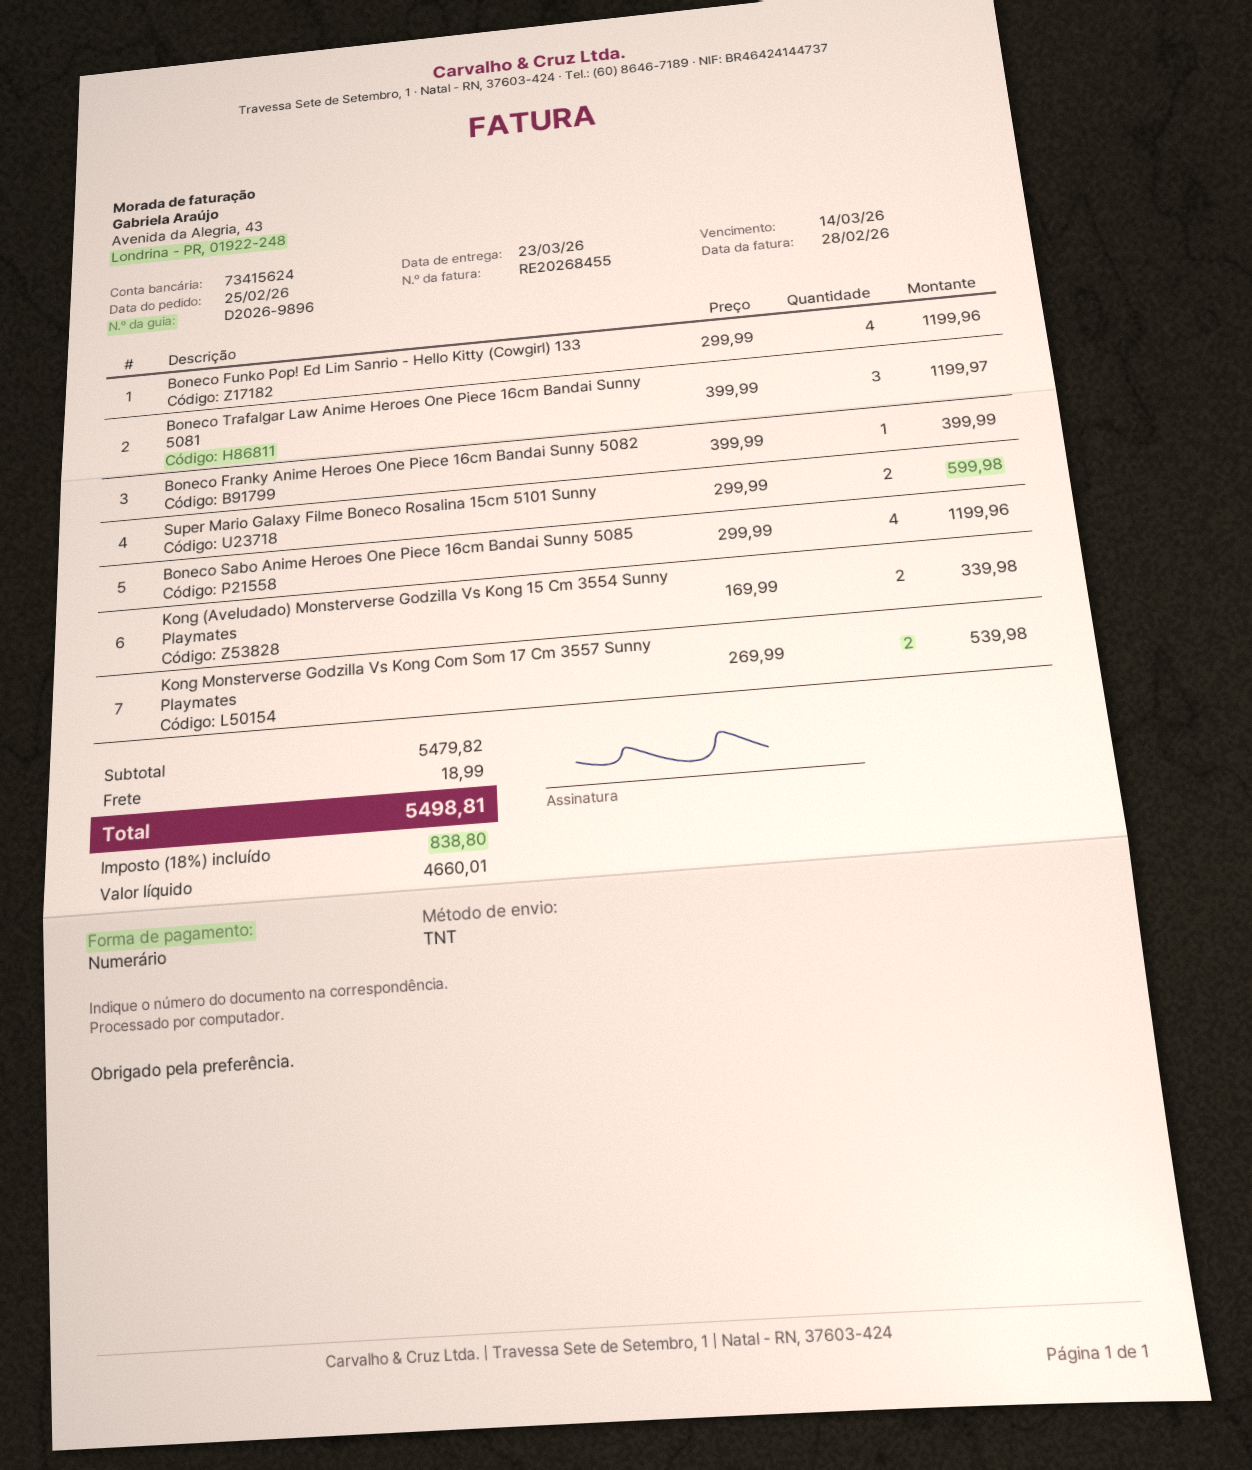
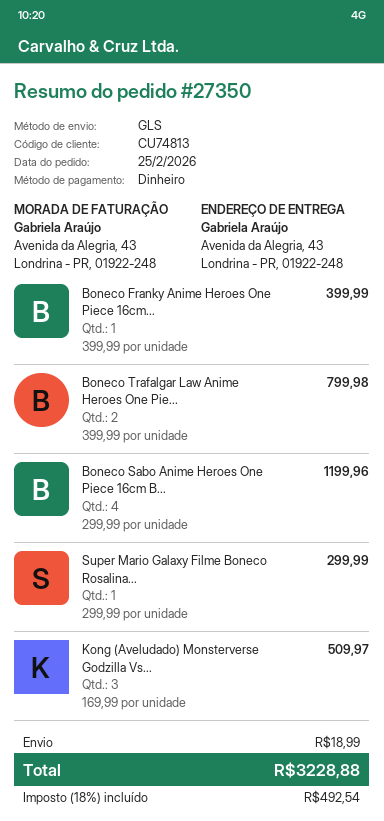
shipping method: TNT -> GLS
Boneco Funko Pop! Ed Lim Sanrio - Hello Kitty (Cowgirl) 133: 4 x 299.99 = 1199.96 -> none
Boneco Trafalgar Law Anime Heroes One Piece 16cm Bandai Sunny 5081: 3 x 399.99 = 1199.97 -> 2 x 399.99 = 799.98
Super Mario Galaxy Filme Boneco Rosalina 15cm 5101 Sunny: 2 x 299.99 = 599.98 -> 1 x 299.99 = 299.99
Kong (Aveludado) Monsterverse Godzilla Vs Kong 15 Cm 3554 Sunny Playmates: 2 x 169.99 = 339.98 -> 3 x 169.99 = 509.97
Kong Monsterverse Godzilla Vs Kong Com Som 17 Cm 3557 Sunny Playmates: 2 x 269.99 = 539.98 -> none
tax: 18% = 838.80 -> 18% = 492.54
total: 5498.81 -> 3228.88

